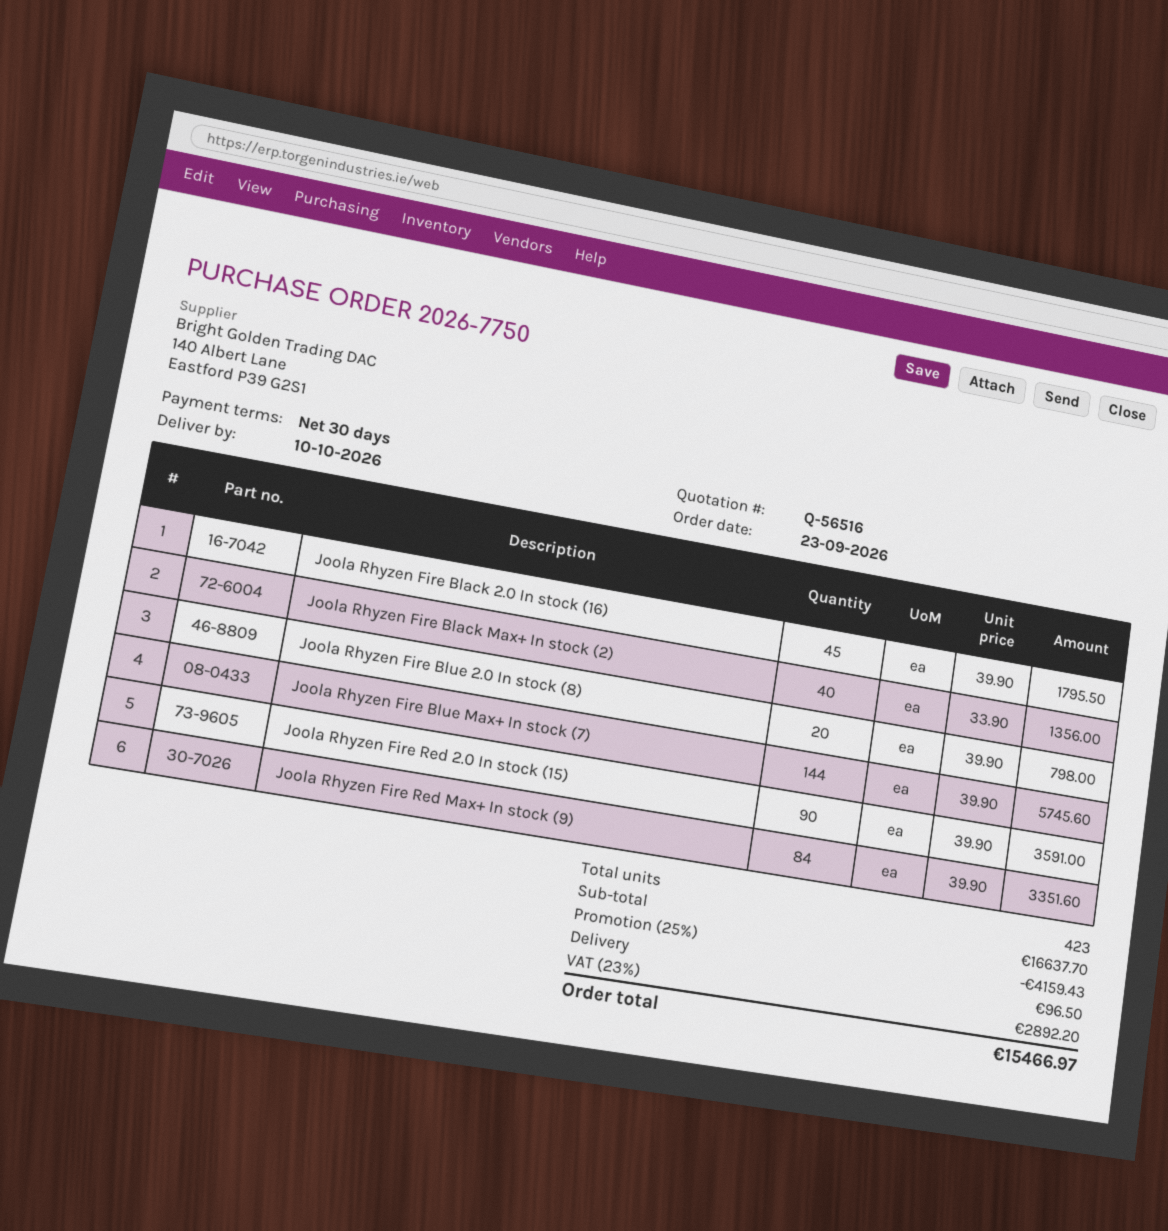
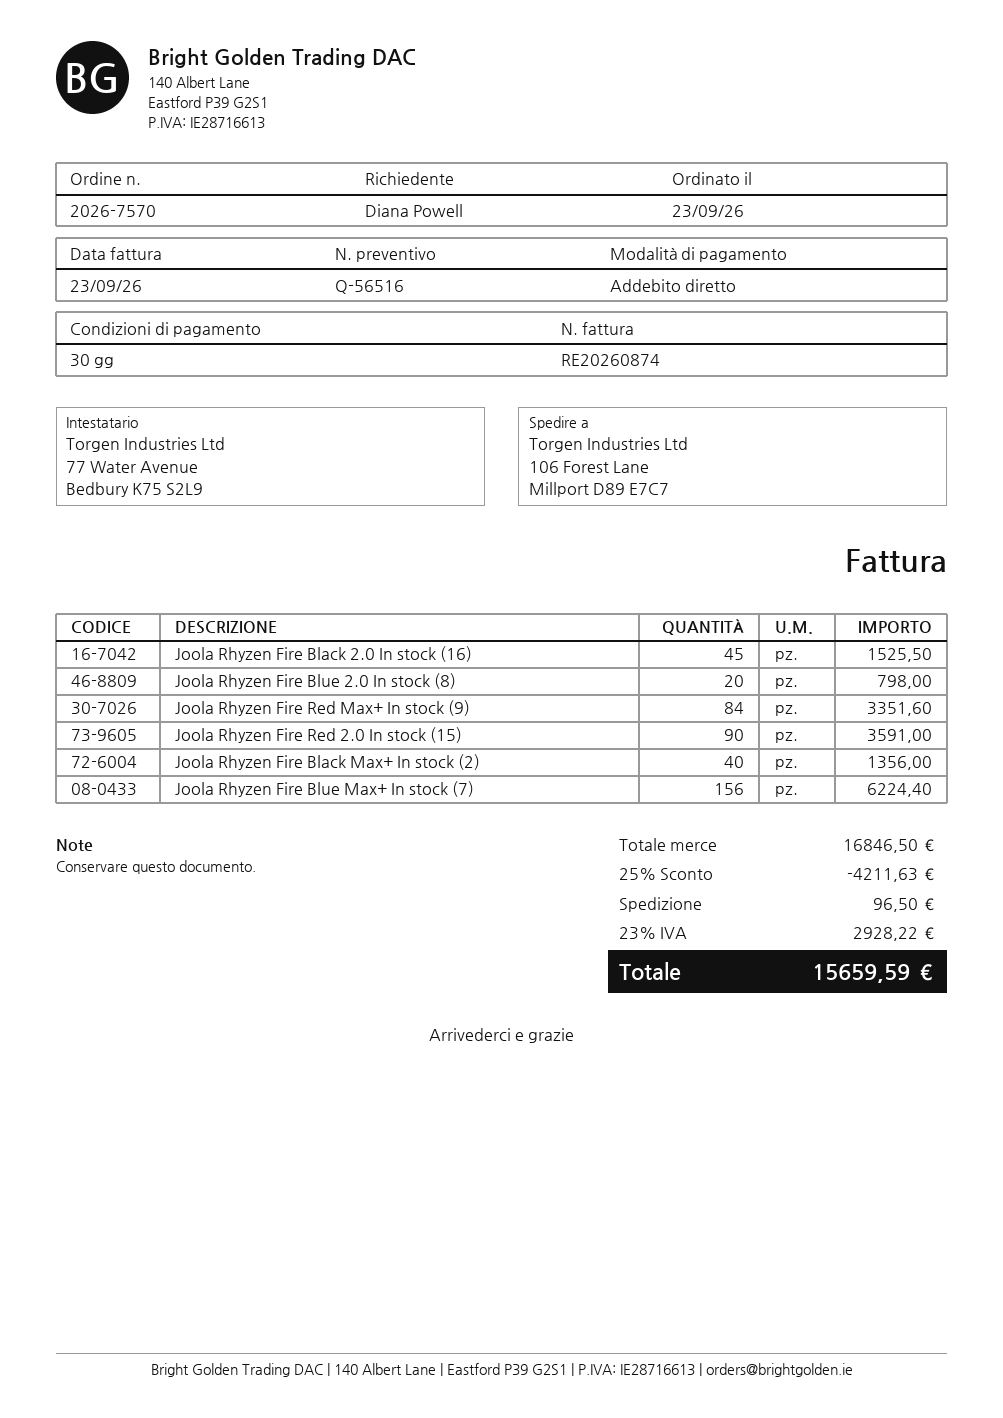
order number: 2026-7750 -> 2026-7570
Joola Rhyzen Fire Black 2.0 In stock (16): 45 for 1795.50 -> 45 for 1525.50
Joola Rhyzen Fire Blue Max+ In stock (7): 144 for 5745.60 -> 156 for 6224.40
subtotal: 16637.70 -> 16846.50
discount: 25% = 4159.43 -> 25% = 4211.63
tax: 23% = 2892.20 -> 23% = 2928.22
total: 15466.97 -> 15659.59

